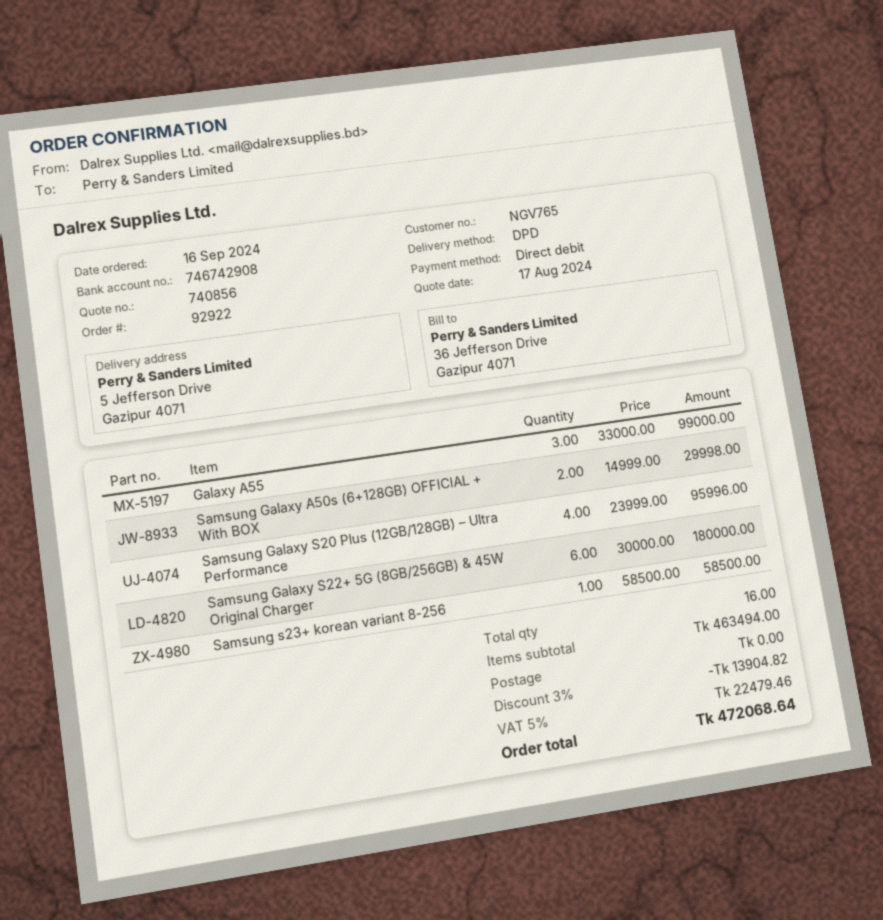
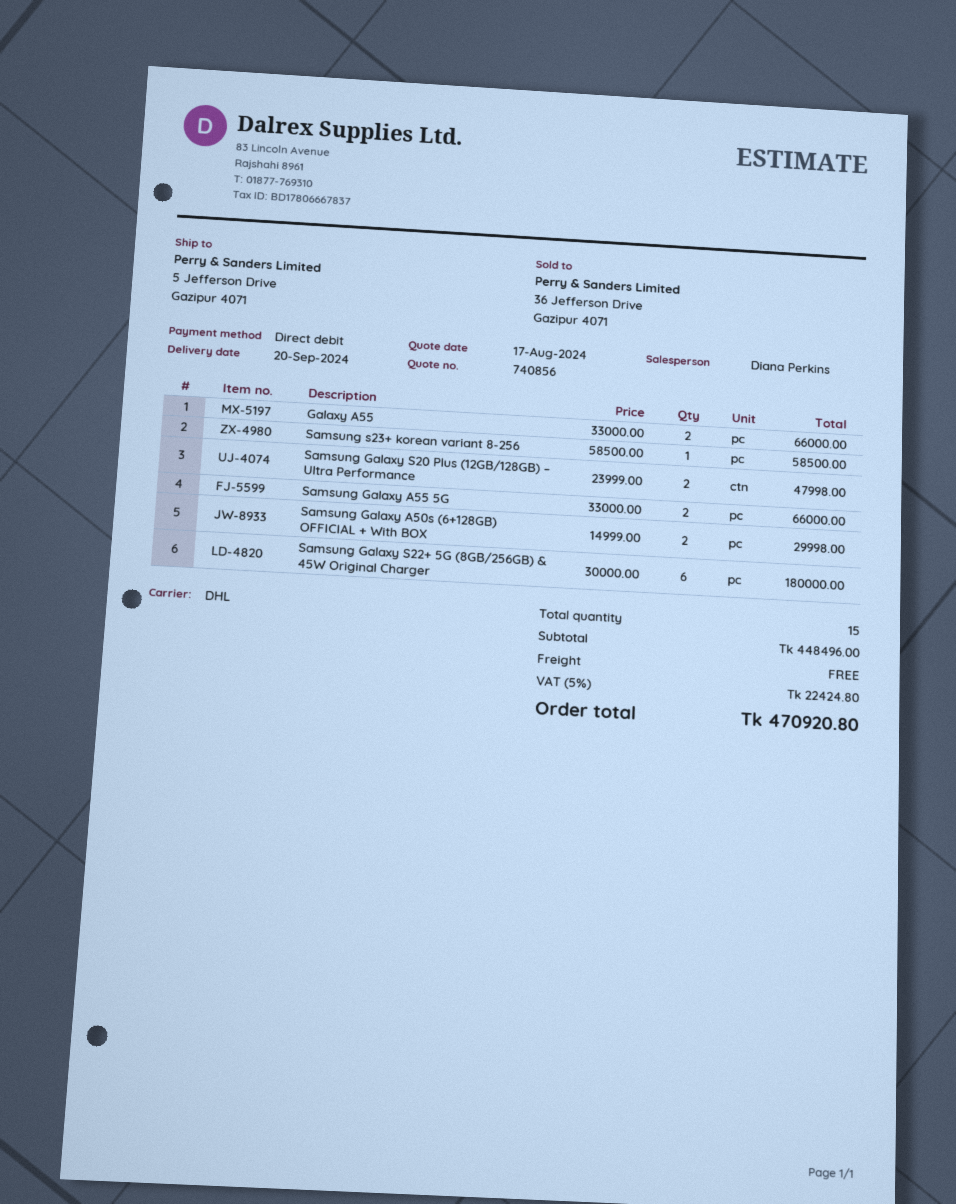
shipping method: DPD -> DHL
Galaxy A55: 3 x 33000.00 = 99000.00 -> 2 x 33000.00 = 66000.00
Samsung Galaxy S20 Plus (12GB/128GB) – Ultra Performance: 4 x 23999.00 = 95996.00 -> 2 x 23999.00 = 47998.00
Samsung Galaxy A55 5G: none -> 2 x 33000.00 = 66000.00
total quantity: 16 -> 15
subtotal: 463494.00 -> 448496.00
discount: 3% = 13904.82 -> none
tax: 5% = 22479.46 -> 5% = 22424.80
total: 472068.64 -> 470920.80

